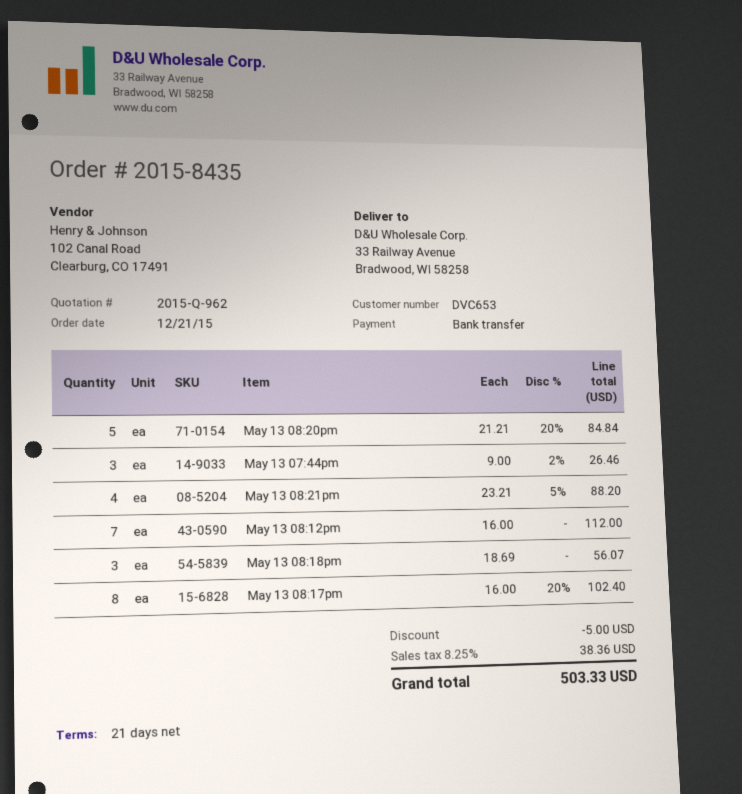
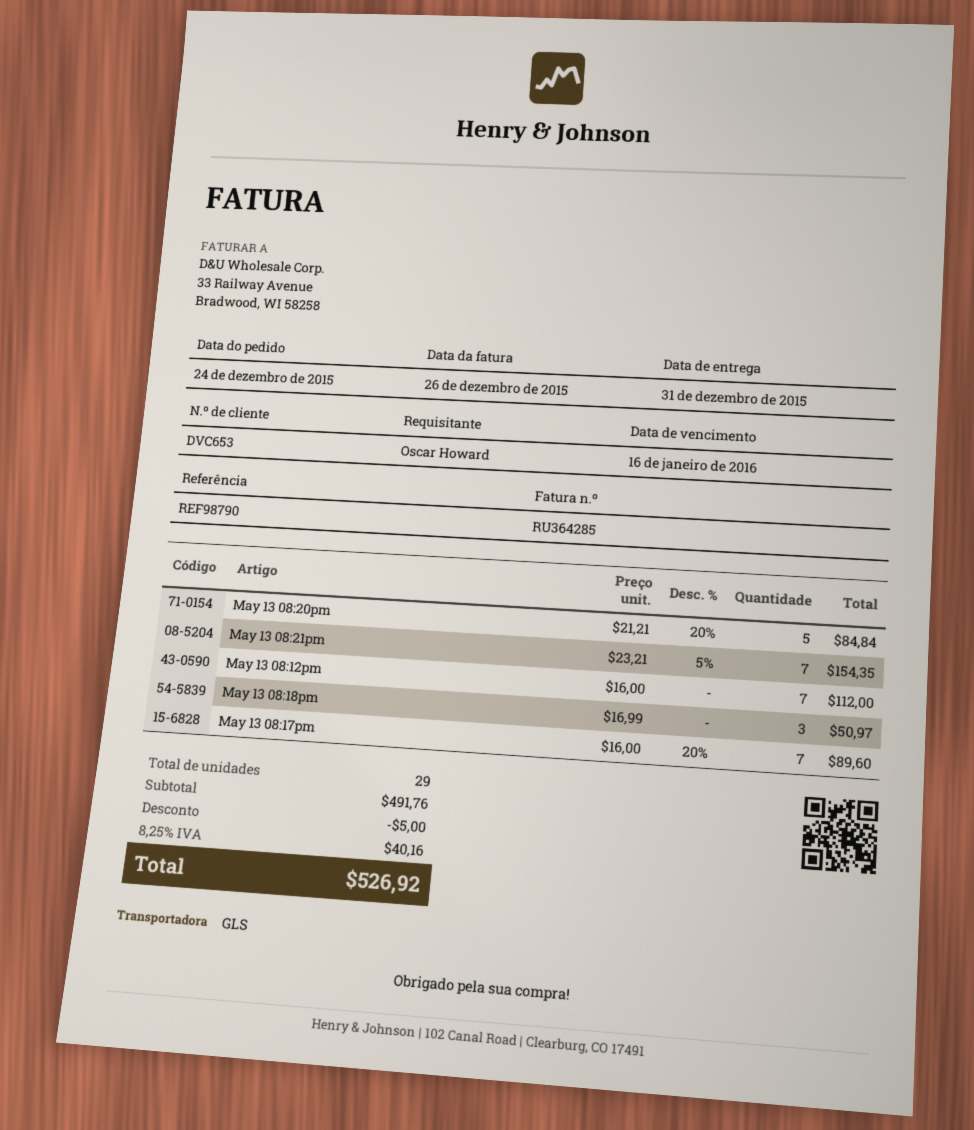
order date: 2015-12-21 -> 2015-12-24
May 13 07:44pm: 3 x 9.00 - 2% = 26.46 -> none
May 13 08:21pm: 4 x 23.21 - 5% = 88.20 -> 7 x 23.21 - 5% = 154.35
May 13 08:18pm: 3 x 18.69 = 56.07 -> 3 x 16.99 = 50.97
May 13 08:17pm: 8 x 16.00 - 20% = 102.40 -> 7 x 16.00 - 20% = 89.60
tax: 8.25% = 38.36 -> 8.25% = 40.16
total: 503.33 -> 526.92

